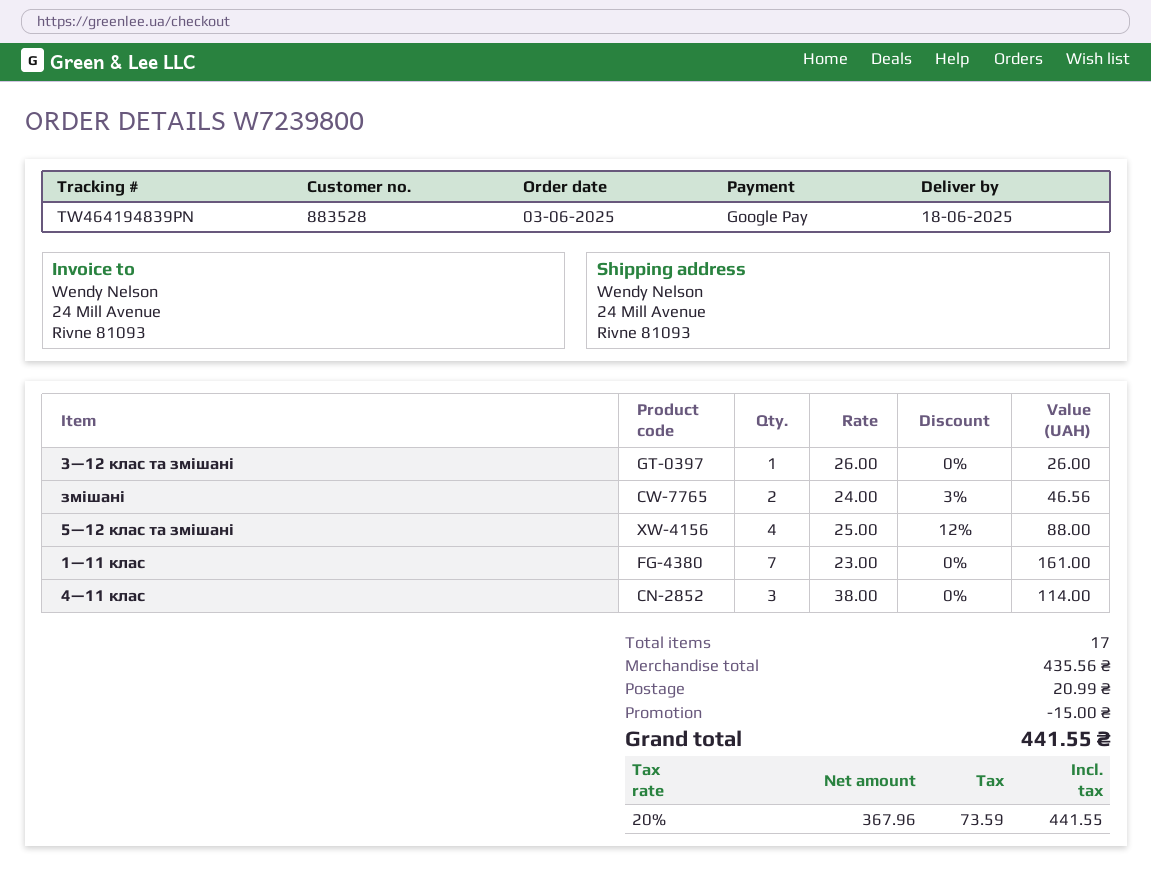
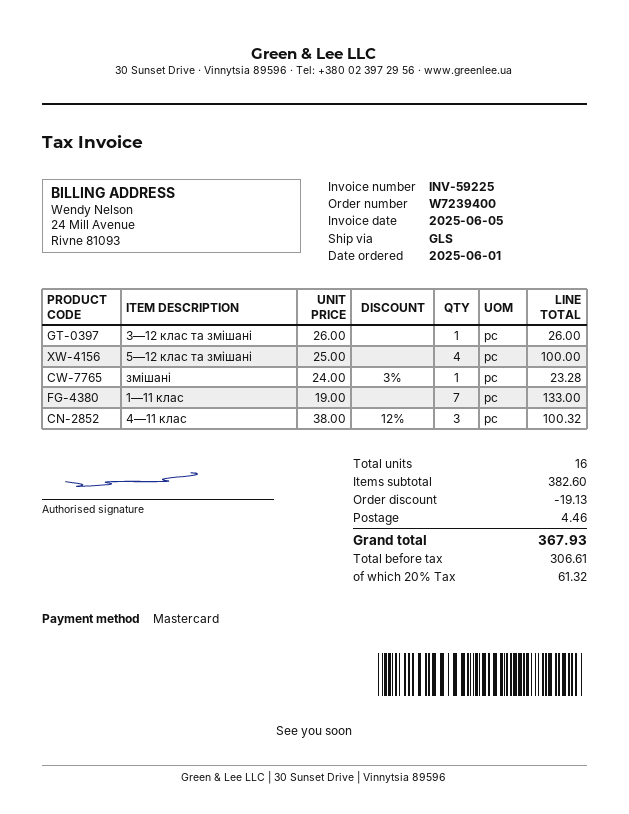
order number: W7239800 -> W7239400
order date: 2025-06-03 -> 2025-06-01
payment method: Google Pay -> Mastercard
змішані: 2 x 24.00 - 3% = 46.56 -> 1 x 24.00 - 3% = 23.28
5—12 клас та змішані: 4 x 25.00 - 12% = 88.00 -> 4 x 25.00 = 100.00
1—11 клас: 7 x 23.00 = 161.00 -> 7 x 19.00 = 133.00
4—11 клас: 3 x 38.00 = 114.00 -> 3 x 38.00 - 12% = 100.32
total quantity: 17 -> 16
subtotal: 435.56 -> 382.60
discount: 15.00 -> 19.13
shipping: 20.99 -> 4.46
net: 367.96 -> 306.61
tax: 20% = 73.59 -> 20% = 61.32
total: 441.55 -> 367.93

